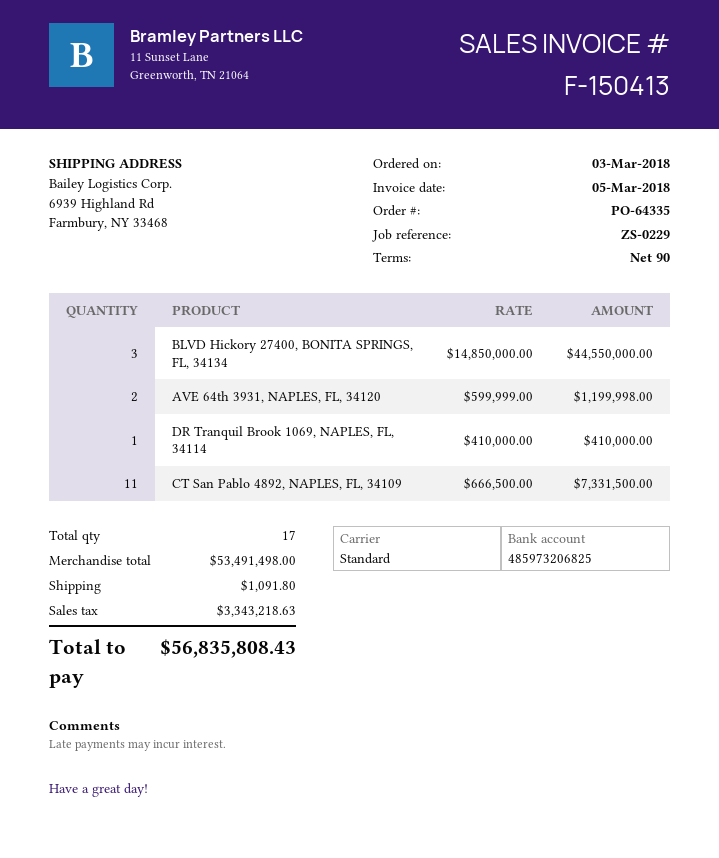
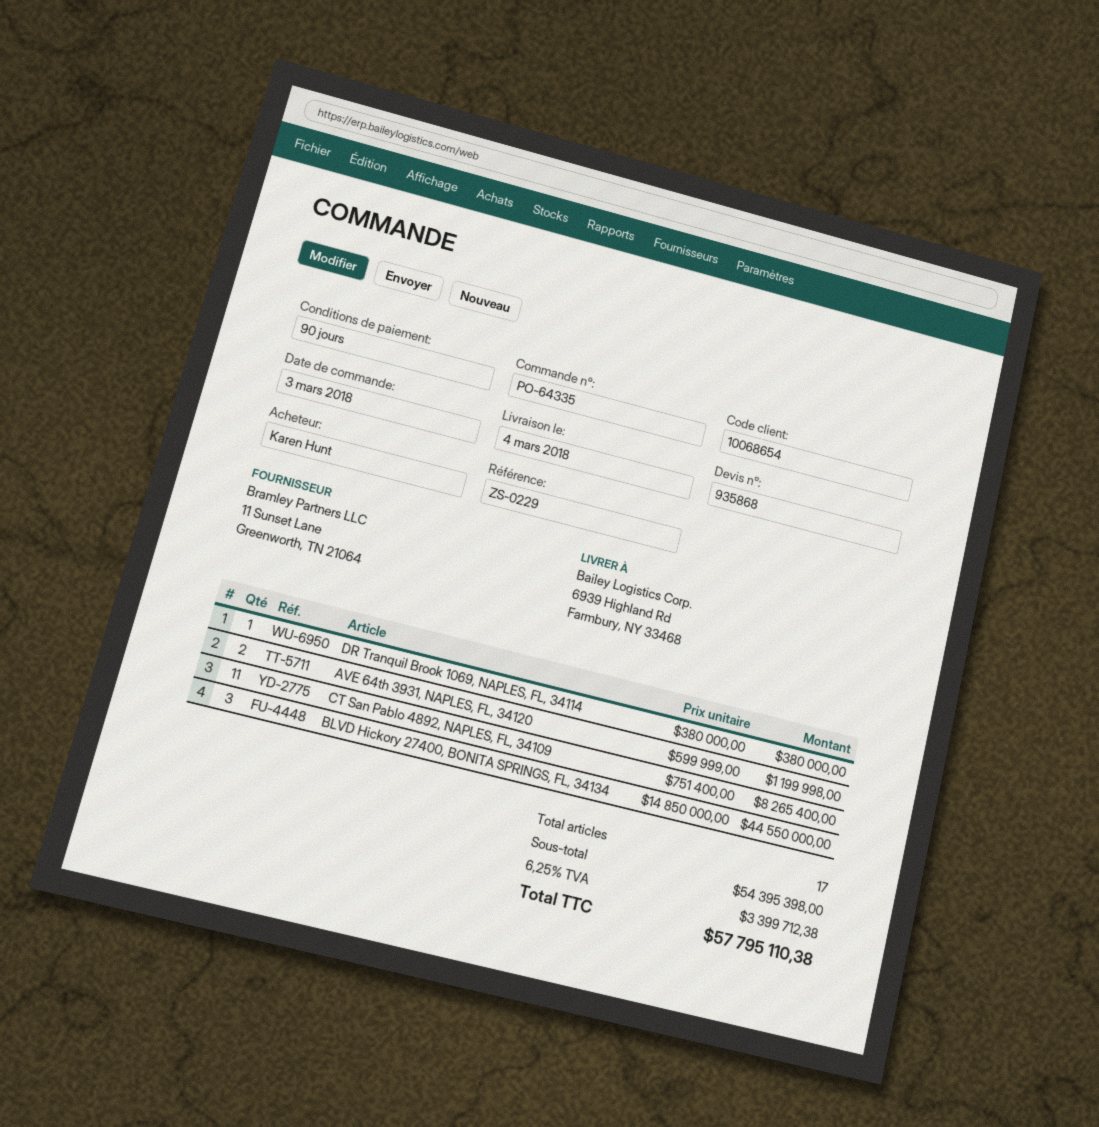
DR Tranquil Brook 1069, NAPLES, FL, 34114: 1 x 410000.00 = 410000.00 -> 1 x 380000.00 = 380000.00
CT San Pablo 4892, NAPLES, FL, 34109: 11 x 666500.00 = 7331500.00 -> 11 x 751400.00 = 8265400.00
subtotal: 53491498.00 -> 54395398.00
shipping: 1091.80 -> none
tax: 3343218.63 -> 3399712.38
total: 56835808.43 -> 57795110.38

